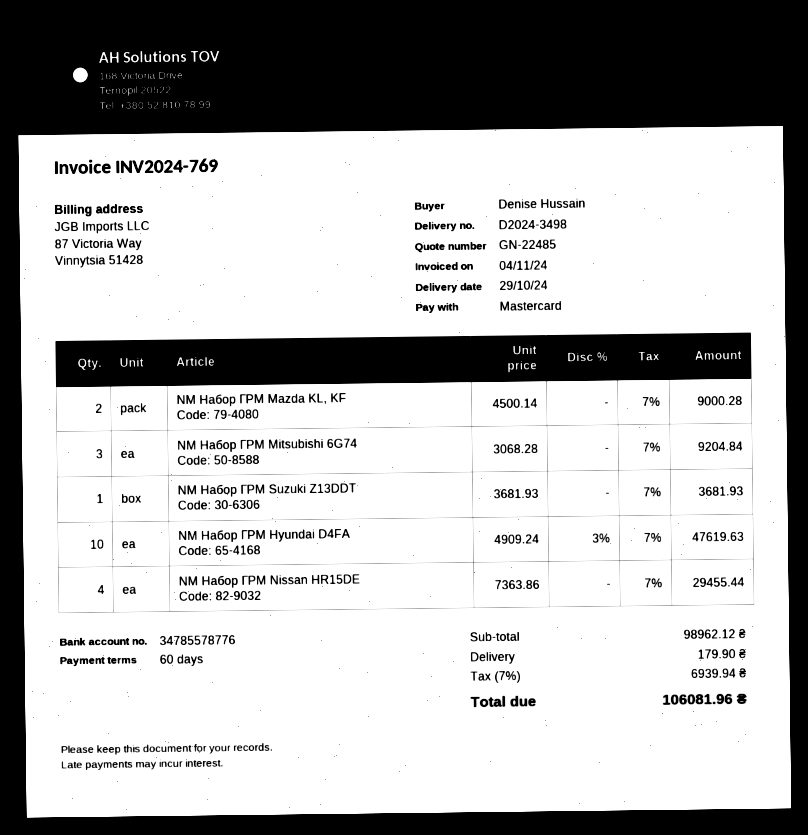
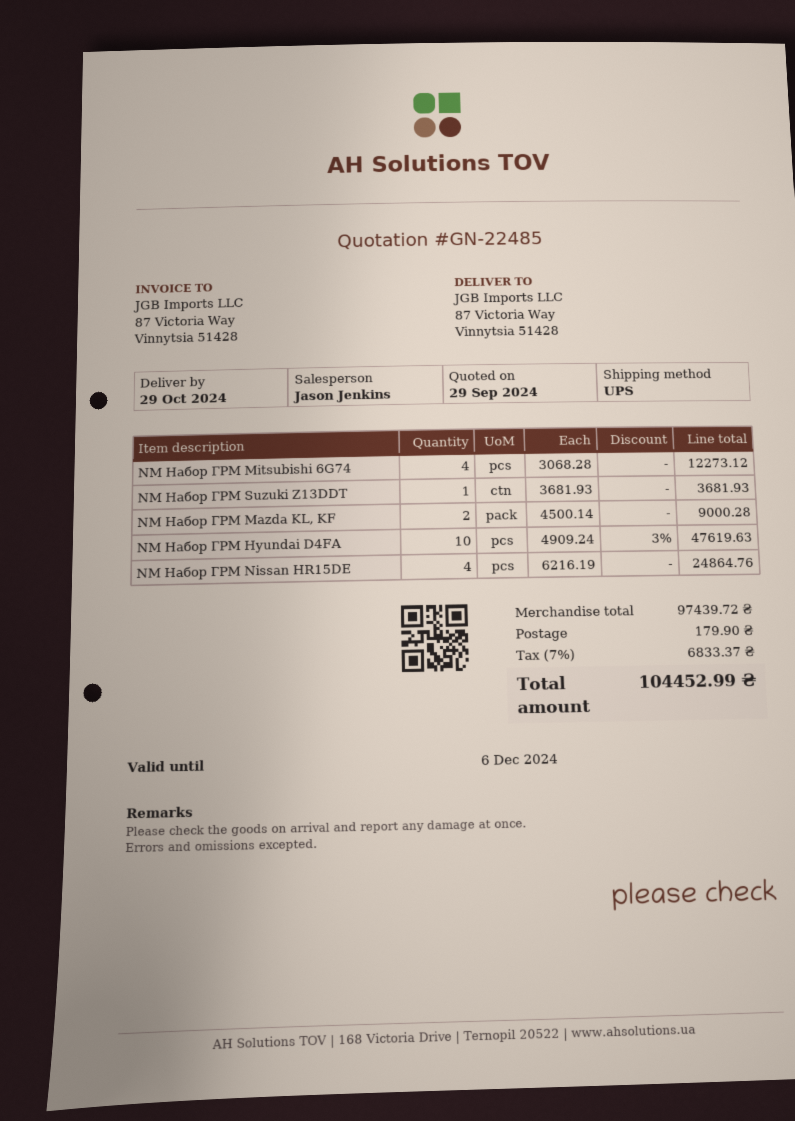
NM Набор ГРМ Mitsubishi 6G74: 3 x 3068.28 = 9204.84 -> 4 x 3068.28 = 12273.12
NM Набор ГРМ Nissan HR15DE: 4 x 7363.86 = 29455.44 -> 4 x 6216.19 = 24864.76
subtotal: 98962.12 -> 97439.72
tax: 7% = 6939.94 -> 7% = 6833.37
total: 106081.96 -> 104452.99

